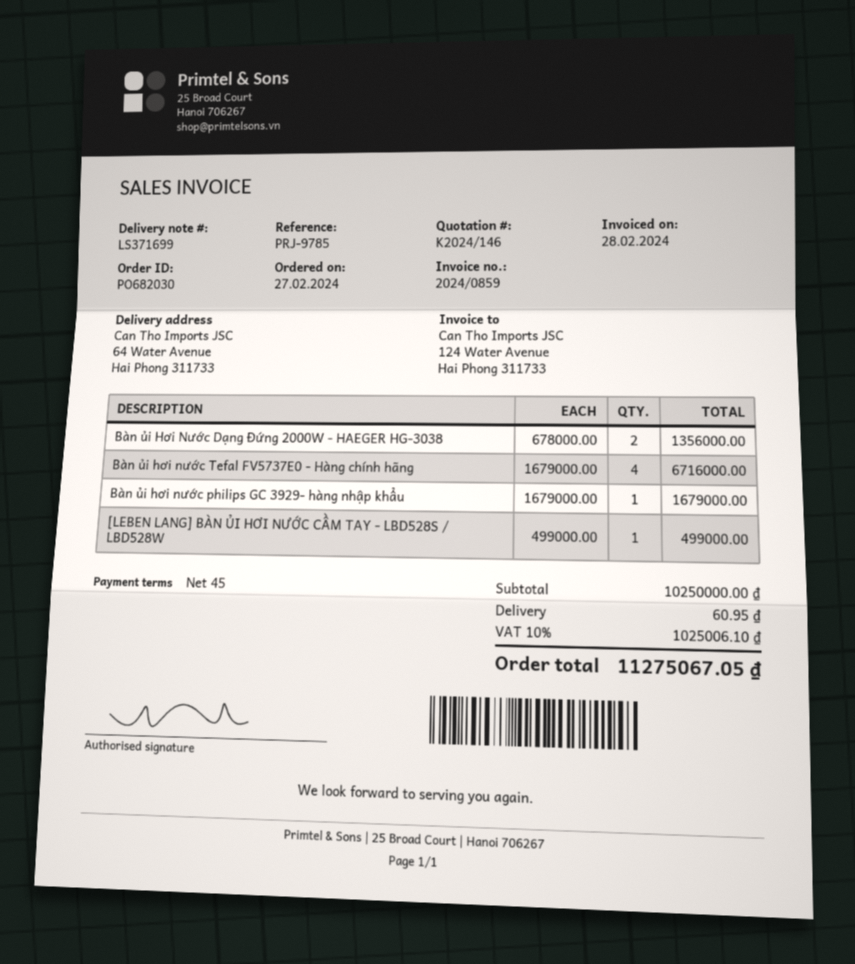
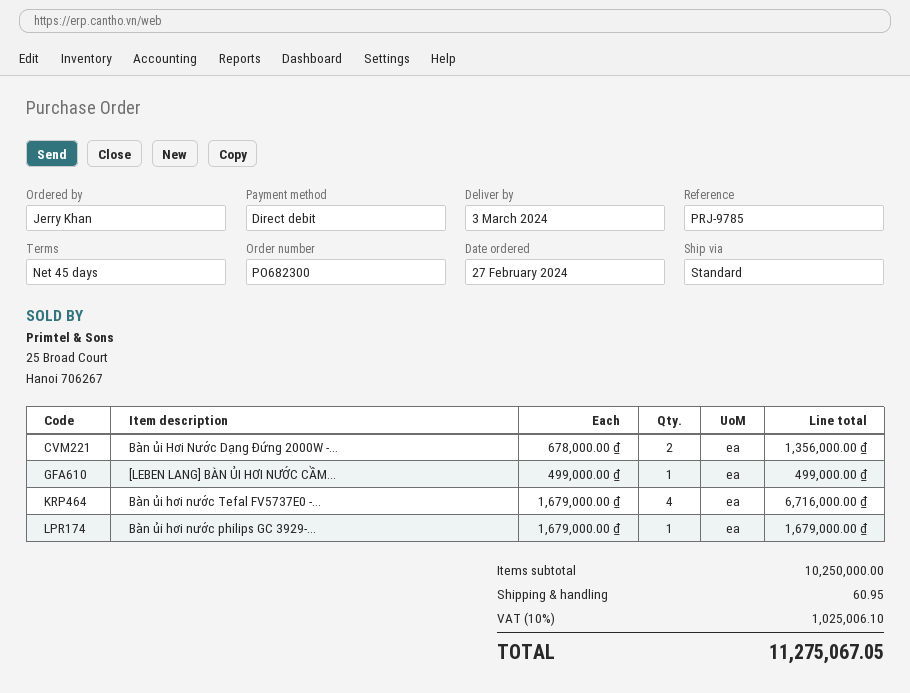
order number: PO682030 -> PO682300

